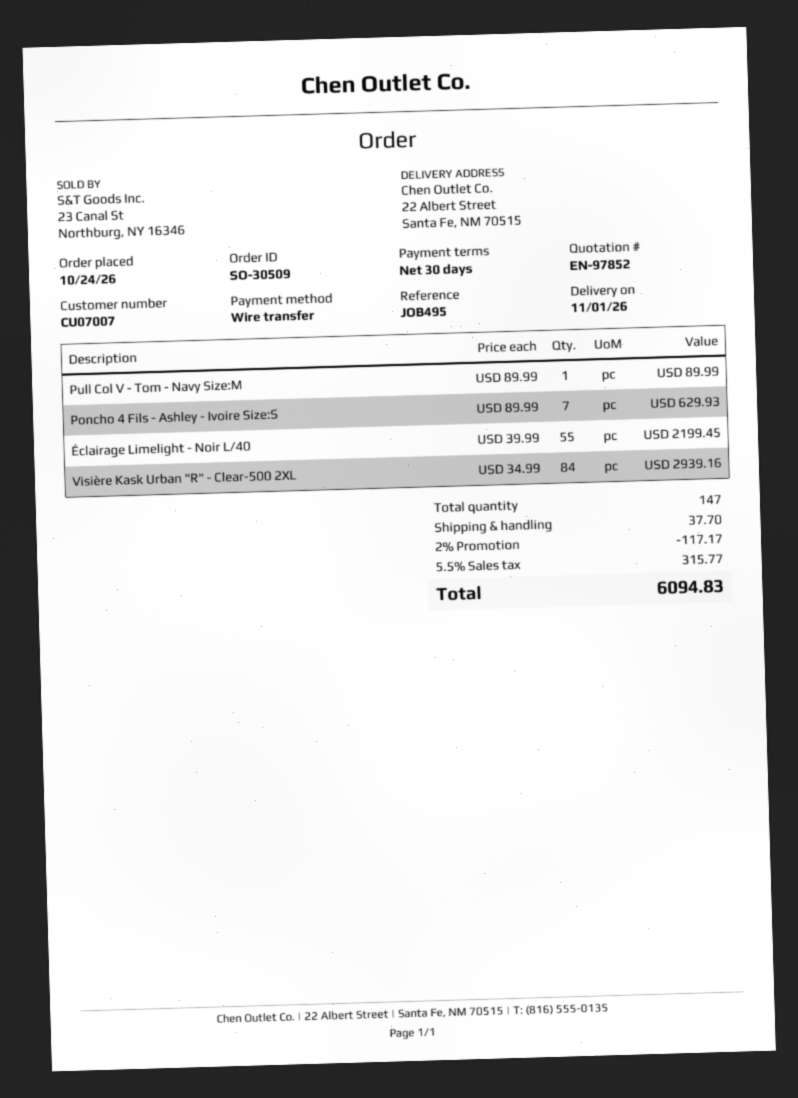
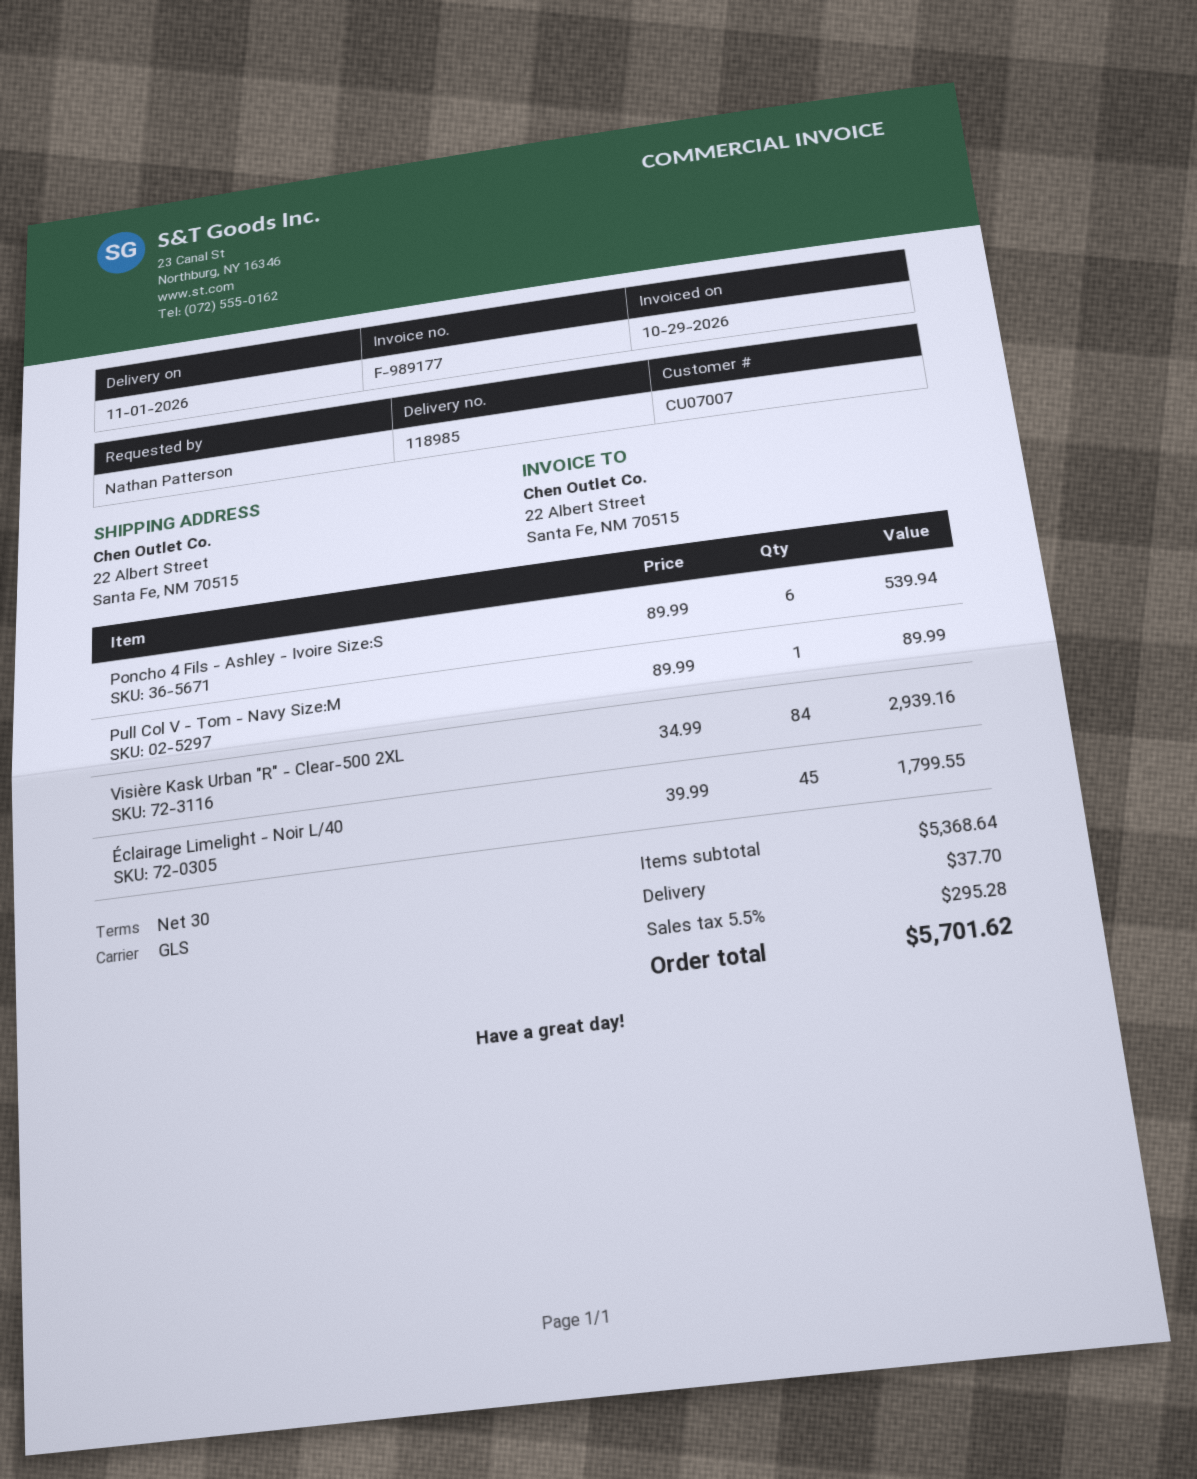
Poncho 4 Fils - Ashley - Ivoire Size:S: 7 x 89.99 = 629.93 -> 6 x 89.99 = 539.94
Éclairage Limelight - Noir L/40: 55 x 39.99 = 2199.45 -> 45 x 39.99 = 1799.55
discount: 2% = 117.17 -> none
tax: 5.5% = 315.77 -> 5.5% = 295.28
total: 6094.83 -> 5701.62

